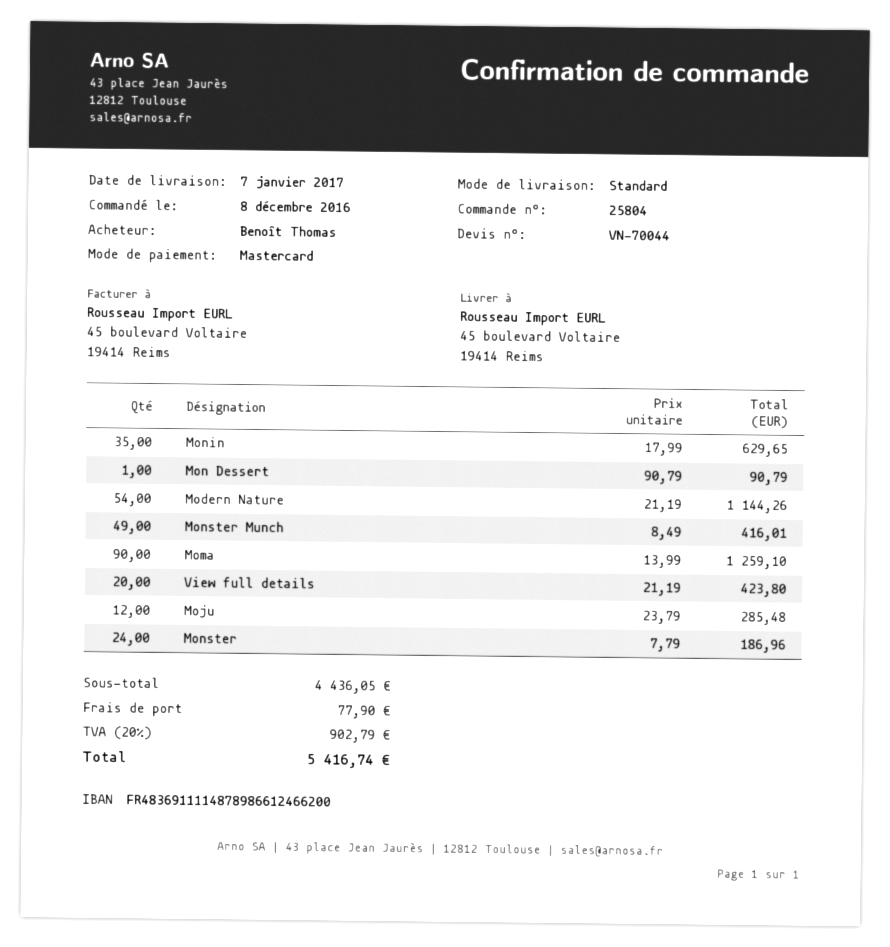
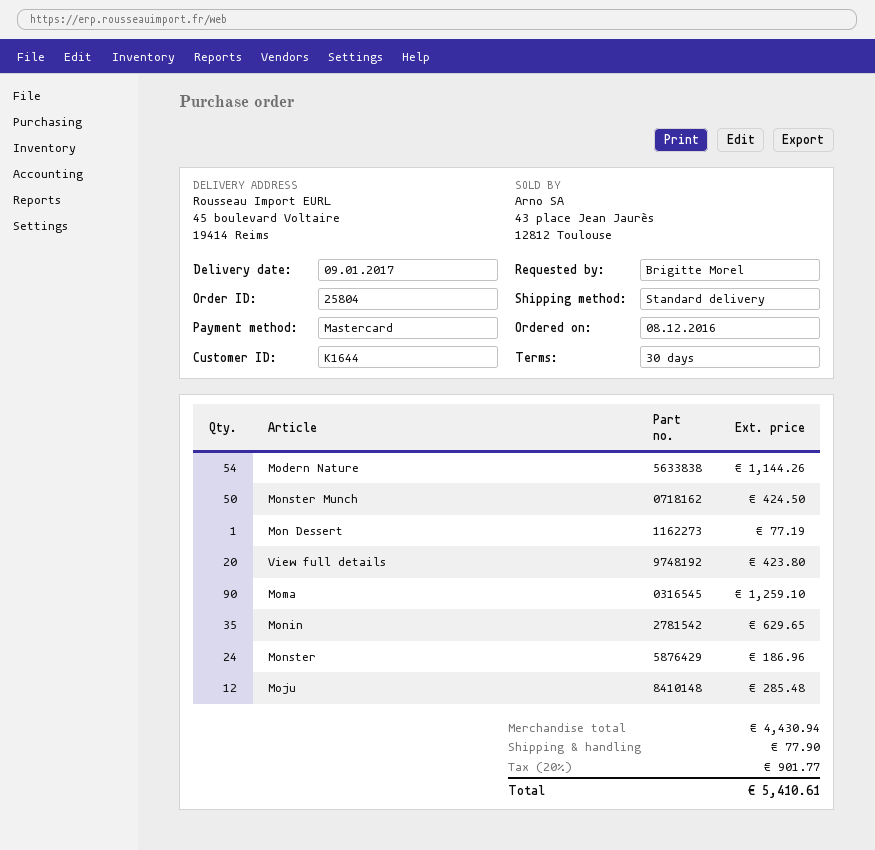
delivery date: 2017-01-07 -> 2017-01-09
ordered by: Benoît Thomas -> Brigitte Morel
Mon Dessert: 1 for 90.79 -> 1 for 77.19
Monster Munch: 49 for 416.01 -> 50 for 424.50
subtotal: 4436.05 -> 4430.94
tax: 20% = 902.79 -> 20% = 901.77
total: 5416.74 -> 5410.61

